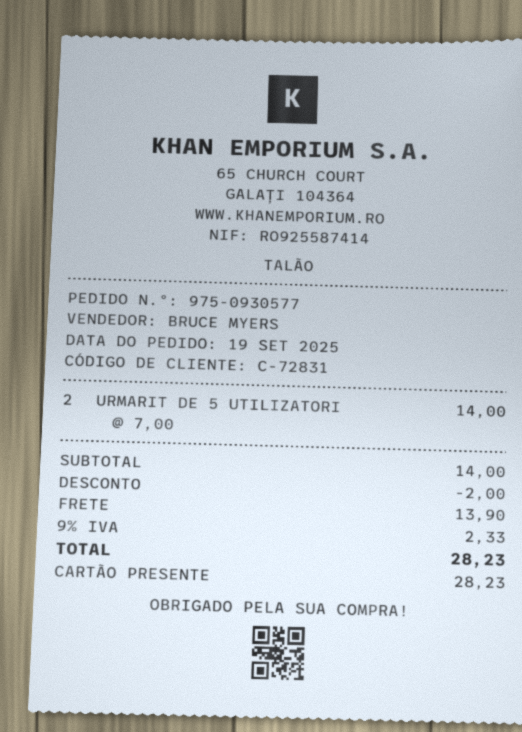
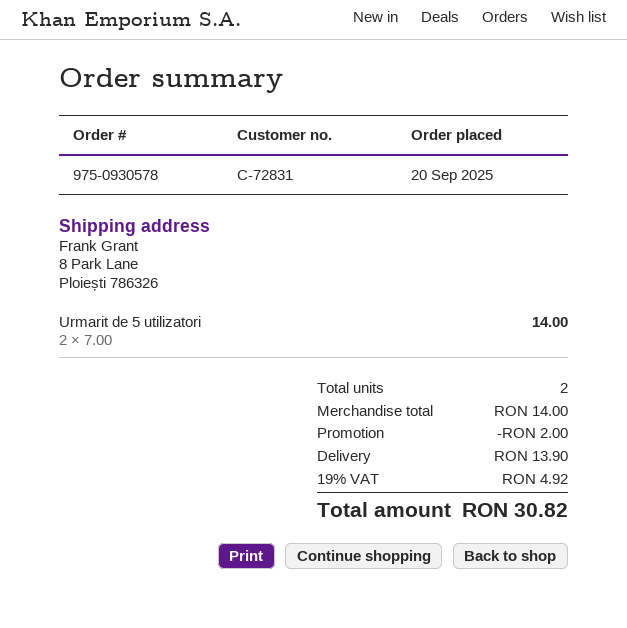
order number: 975-0930577 -> 975-0930578
order date: 2025-09-19 -> 2025-09-20
tax: 9% = 2.33 -> 19% = 4.92
total: 28.23 -> 30.82

